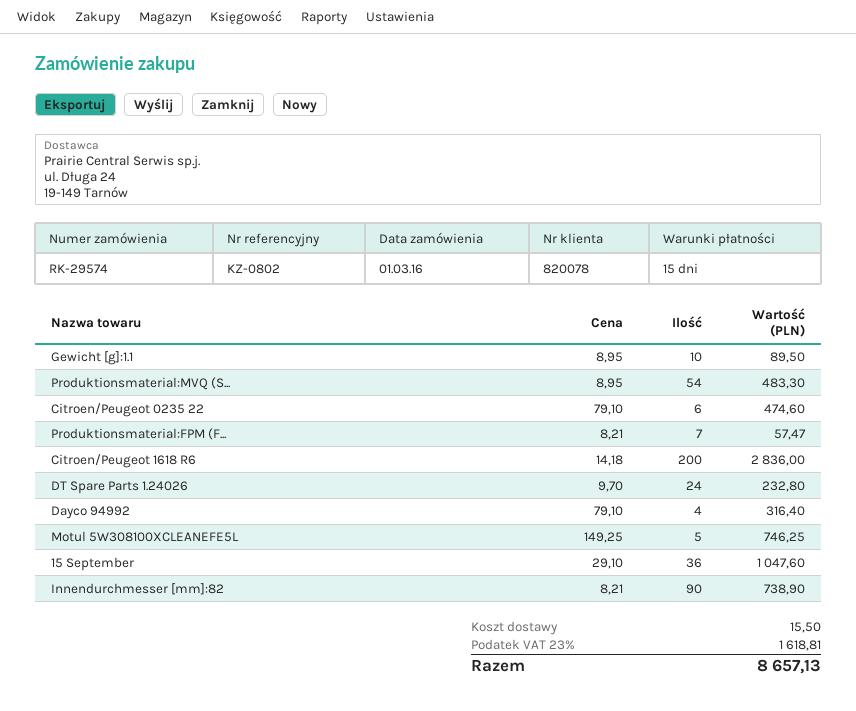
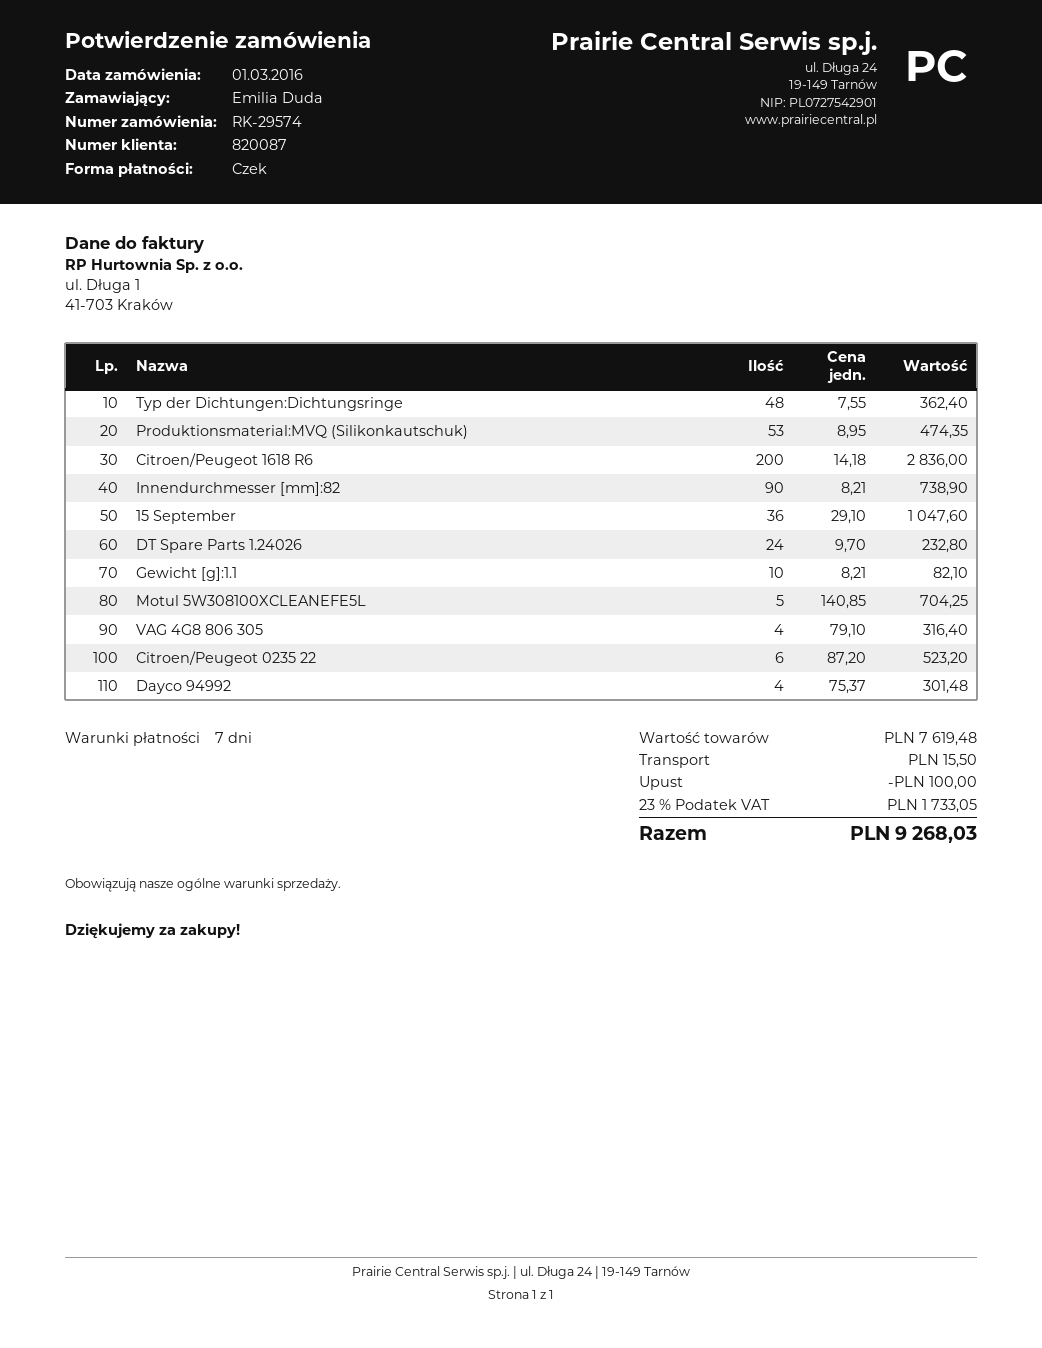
payment terms: 15 days -> 7 days
customer number: 820078 -> 820087
Gewicht [g]:1.1: 10 x 8.95 = 89.50 -> 10 x 8.21 = 82.10
Produktionsmaterial:MVQ (S...: 54 x 8.95 = 483.30 -> 53 x 8.95 = 474.35
Citroen/Peugeot 0235 22: 6 x 79.10 = 474.60 -> 6 x 87.20 = 523.20
Produktionsmaterial:FPM (F...: 7 x 8.21 = 57.47 -> none
Dayco 94992: 4 x 79.10 = 316.40 -> 4 x 75.37 = 301.48
Motul 5W308100XCLEANEFE5L: 5 x 149.25 = 746.25 -> 5 x 140.85 = 704.25
Typ der Dichtungen:Dichtungsringe: none -> 48 x 7.55 = 362.40
VAG 4G8 806 305: none -> 4 x 79.10 = 316.40
discount: none -> 100.00
tax: 23% = 1618.81 -> 23% = 1733.05
total: 8657.13 -> 9268.03

